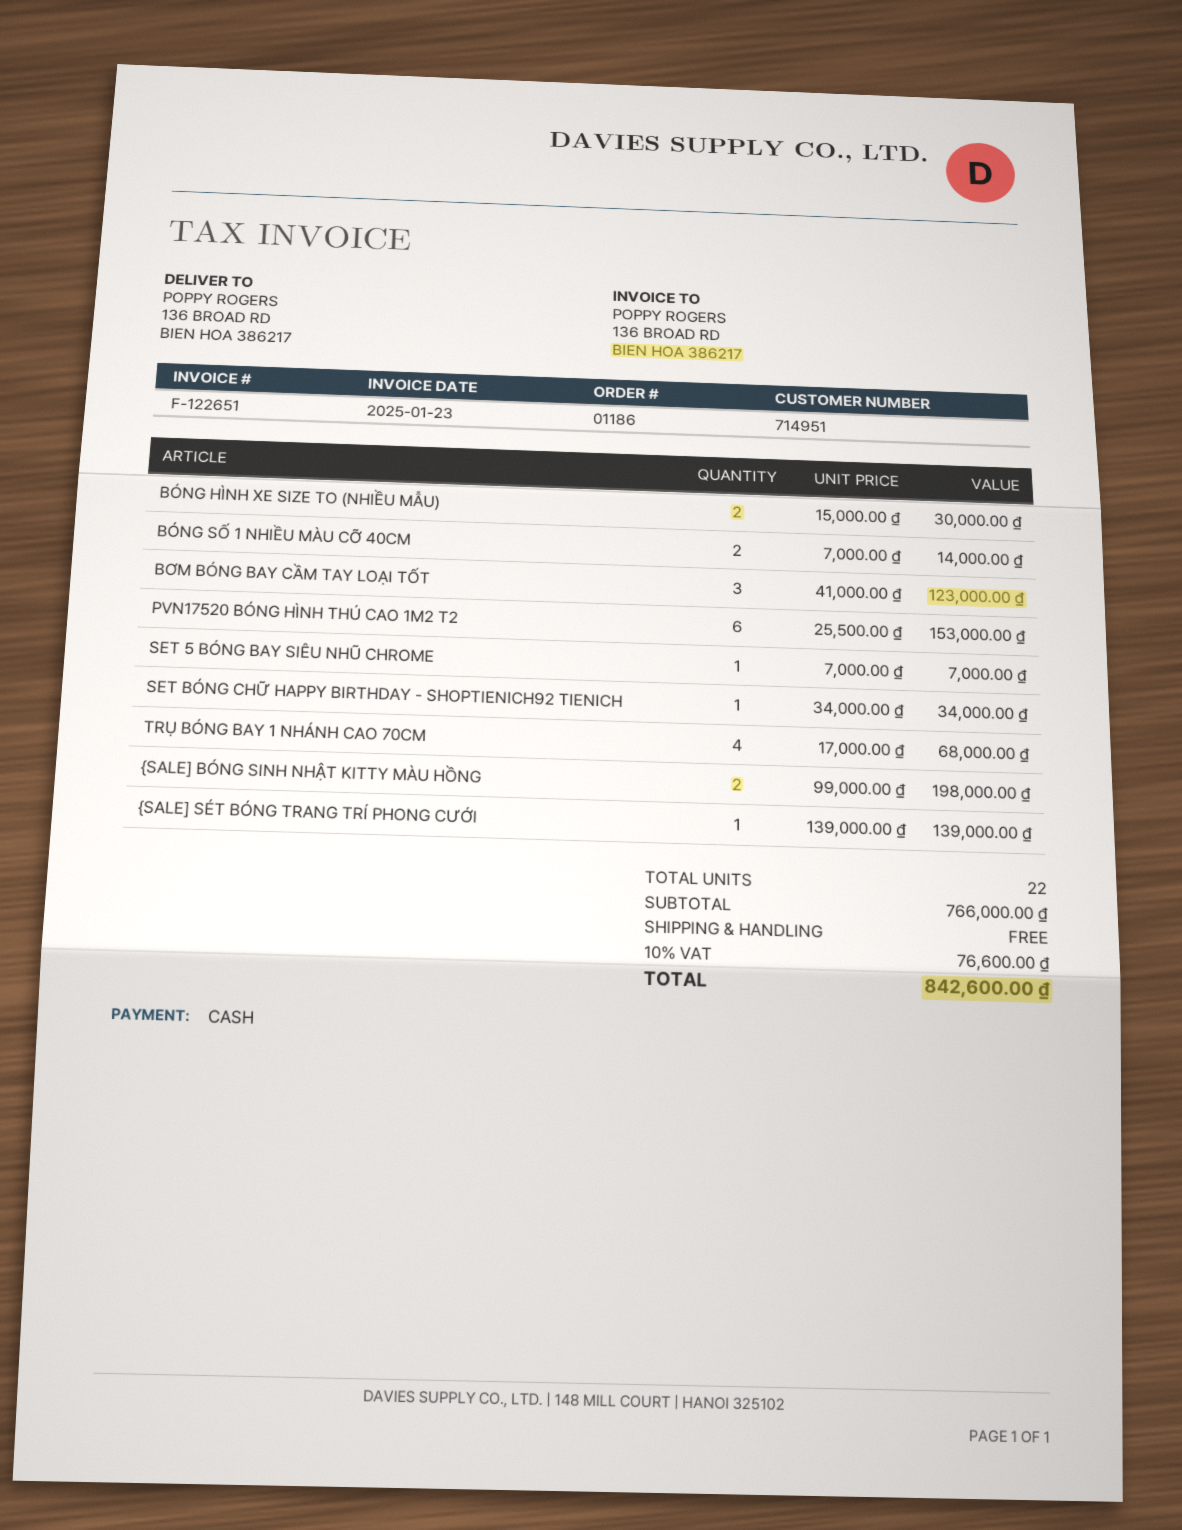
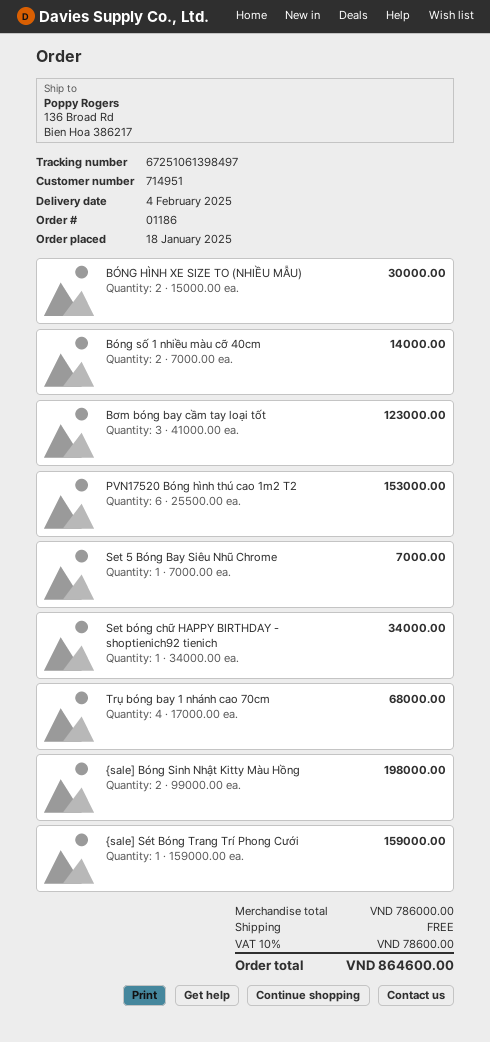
{SALE] SÉT BÓNG TRANG TRÍ PHONG CƯỚI: 1 x 139000.00 = 139000.00 -> 1 x 159000.00 = 159000.00
subtotal: 766000.00 -> 786000.00
tax: 10% = 76600.00 -> 10% = 78600.00
total: 842600.00 -> 864600.00

